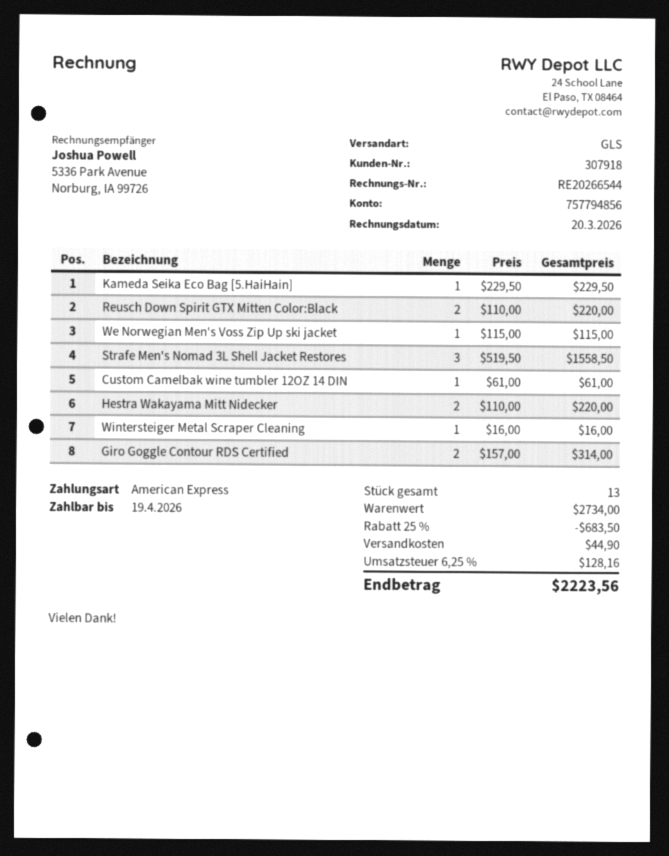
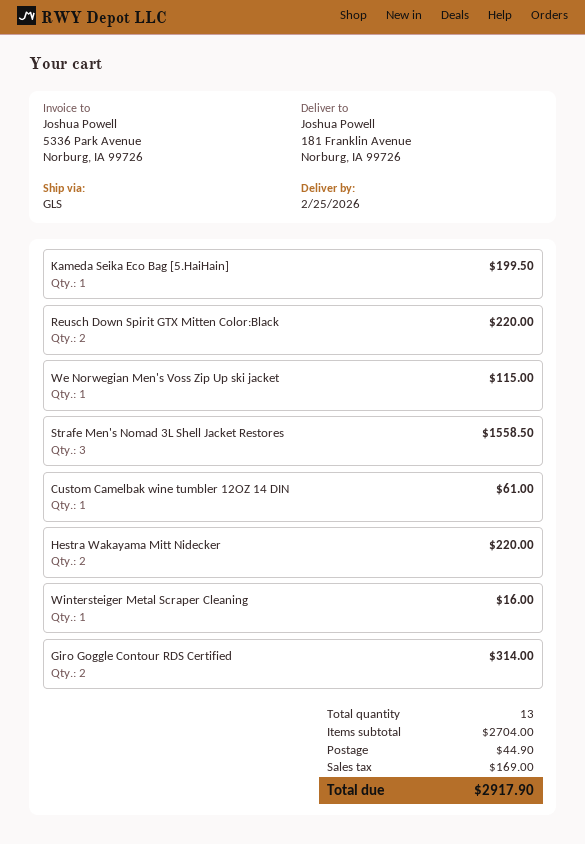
Kameda Seika Eco Bag [5.HaiHain]: 1 for 229.50 -> 1 for 199.50
subtotal: 2734.00 -> 2704.00
discount: 25% = 683.50 -> none
tax: 128.16 -> 169.00
total: 2223.56 -> 2917.90

